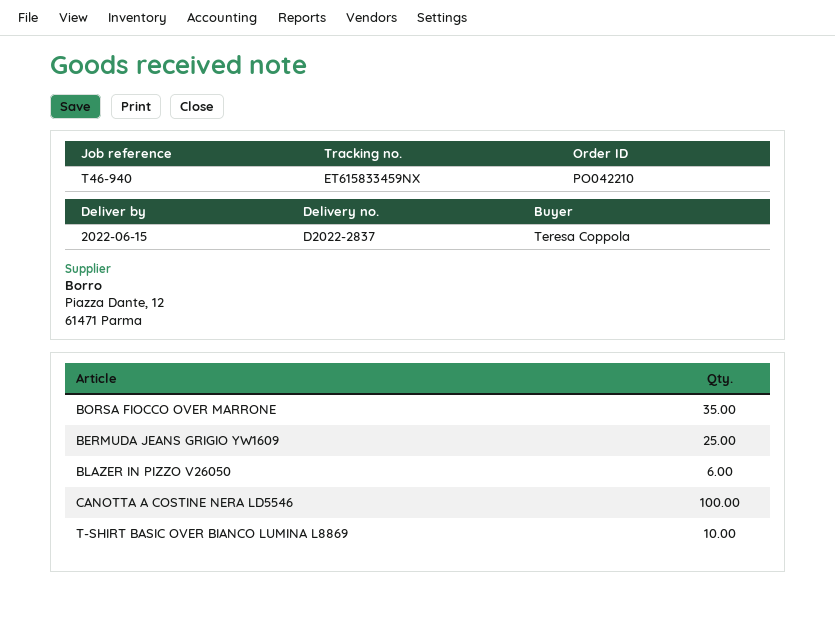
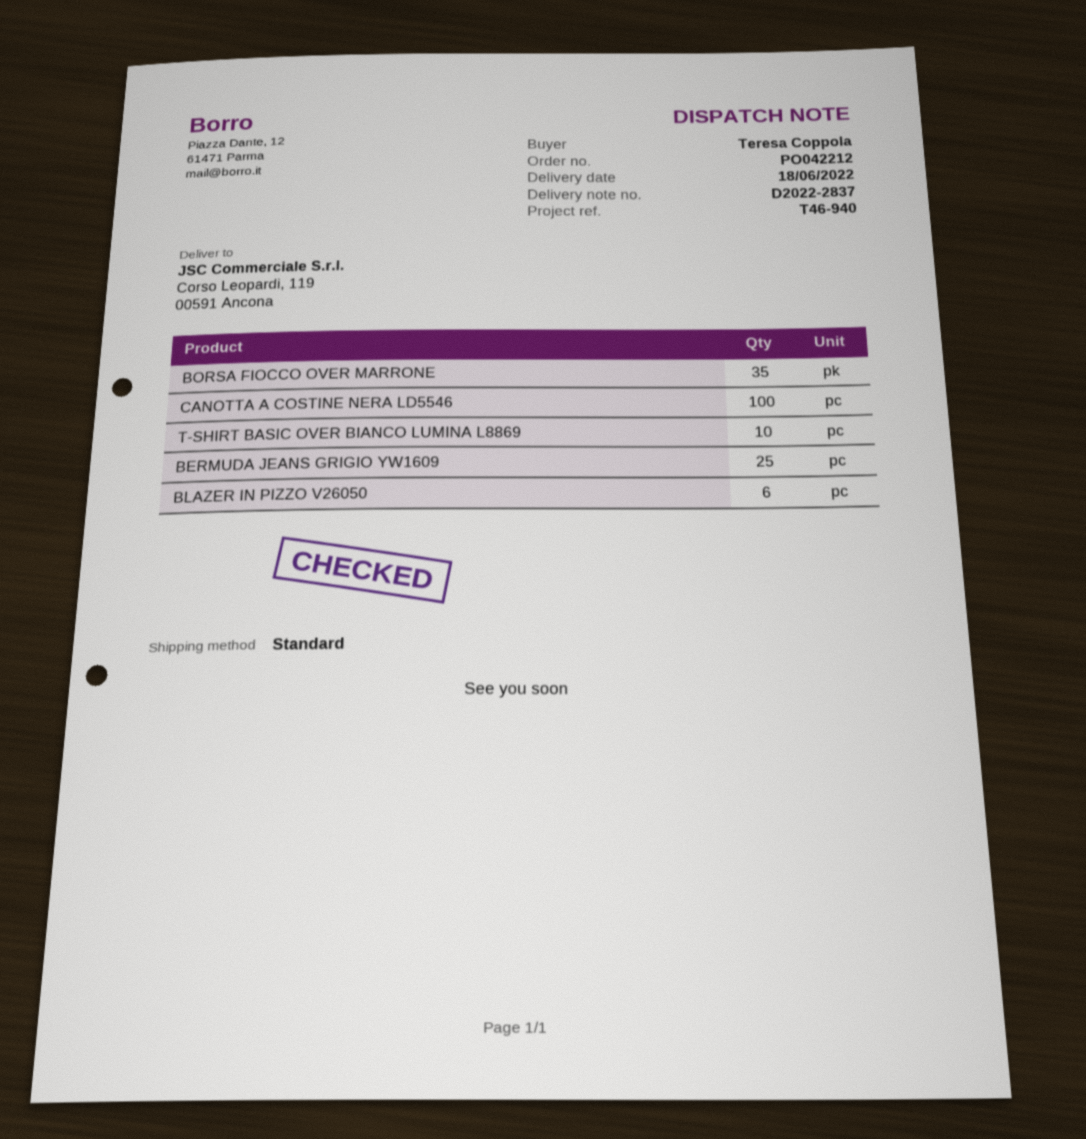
order number: PO042210 -> PO042212
delivery date: 2022-06-15 -> 2022-06-18

